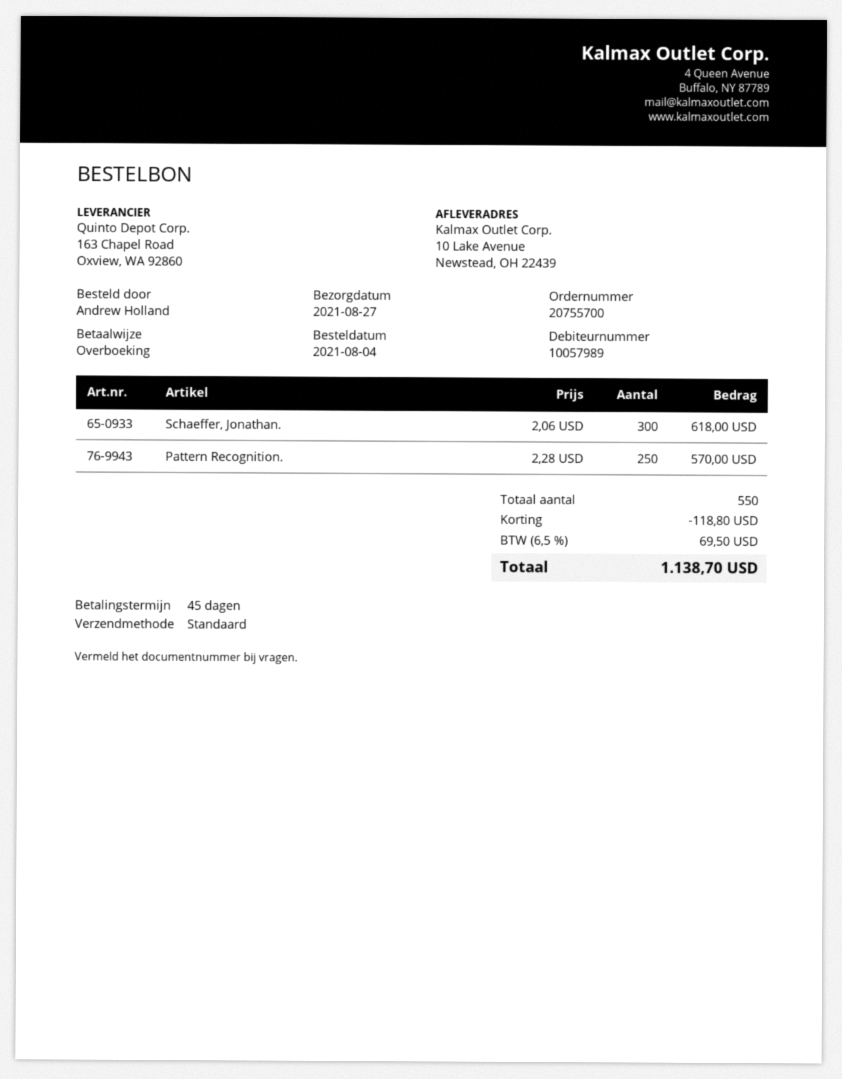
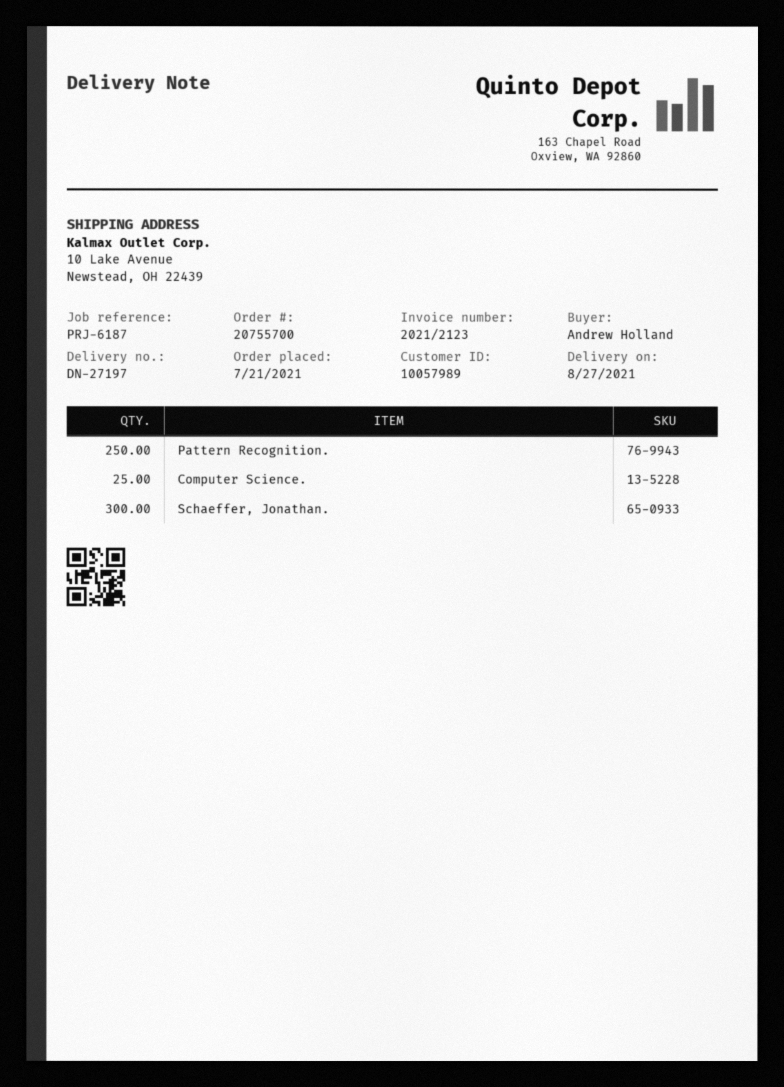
order date: 2021-08-04 -> 2021-07-21
Computer Science.: none -> 25

